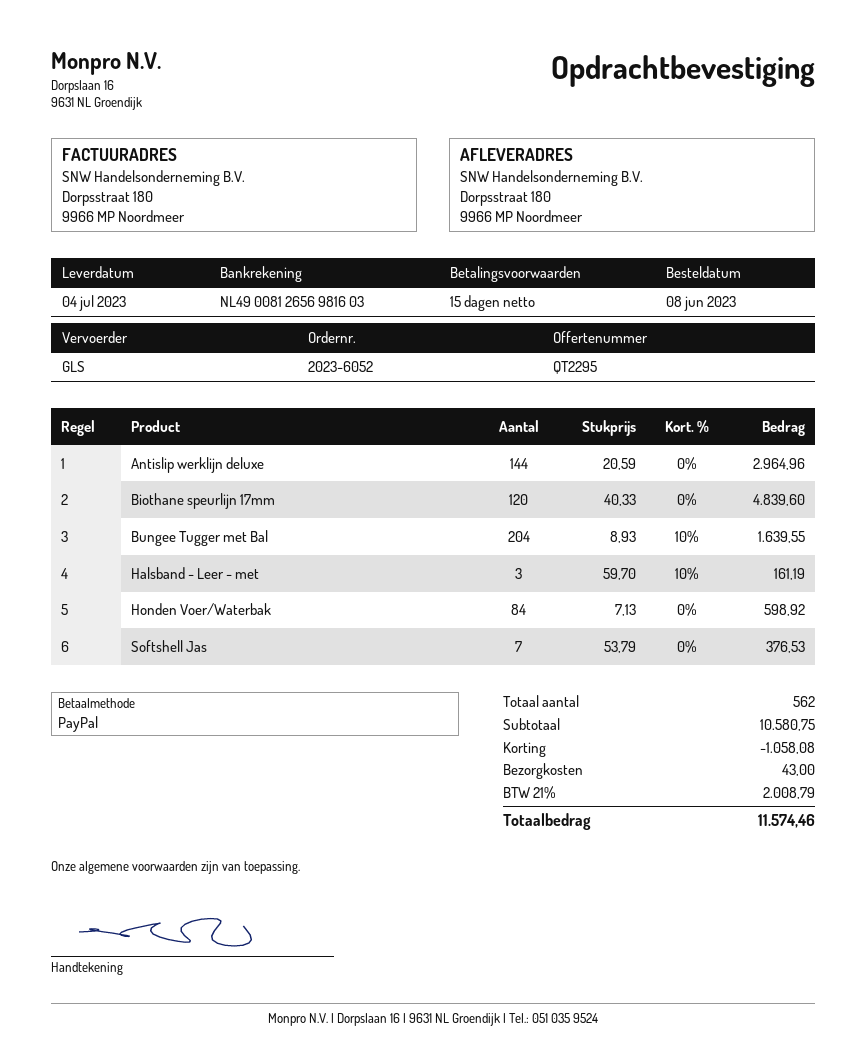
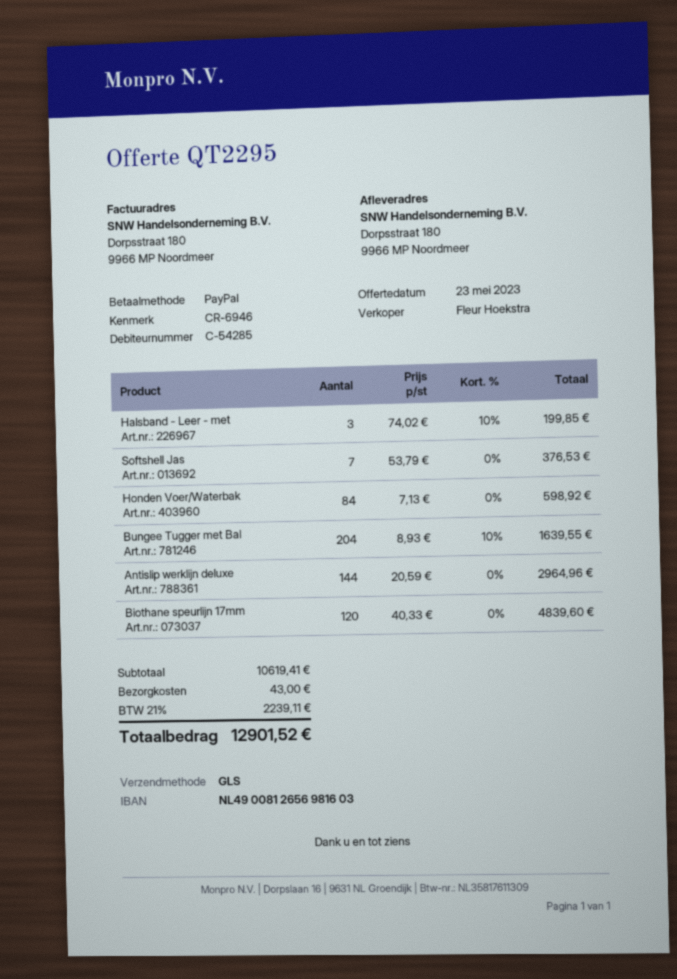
Halsband - Leer - met: 3 x 59.70 - 10% = 161.19 -> 3 x 74.02 - 10% = 199.85
subtotal: 10580.75 -> 10619.41
discount: 1058.08 -> none
tax: 21% = 2008.79 -> 21% = 2239.11
total: 11574.46 -> 12901.52

